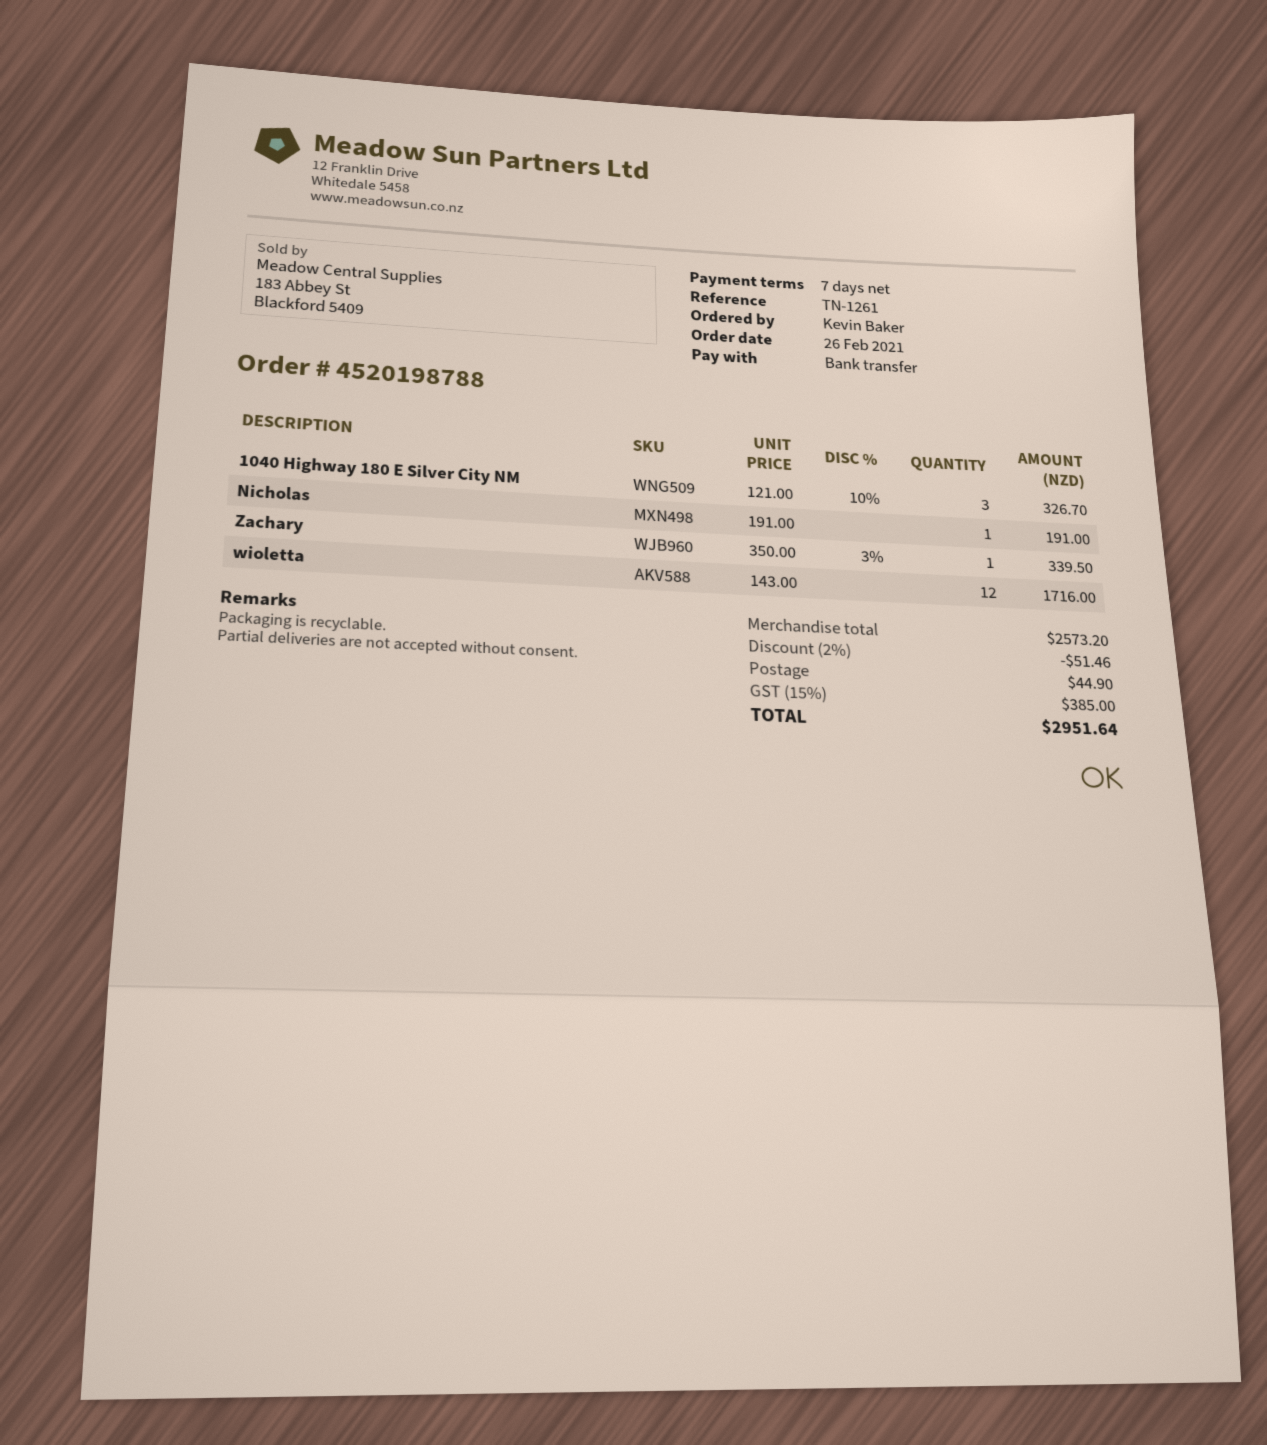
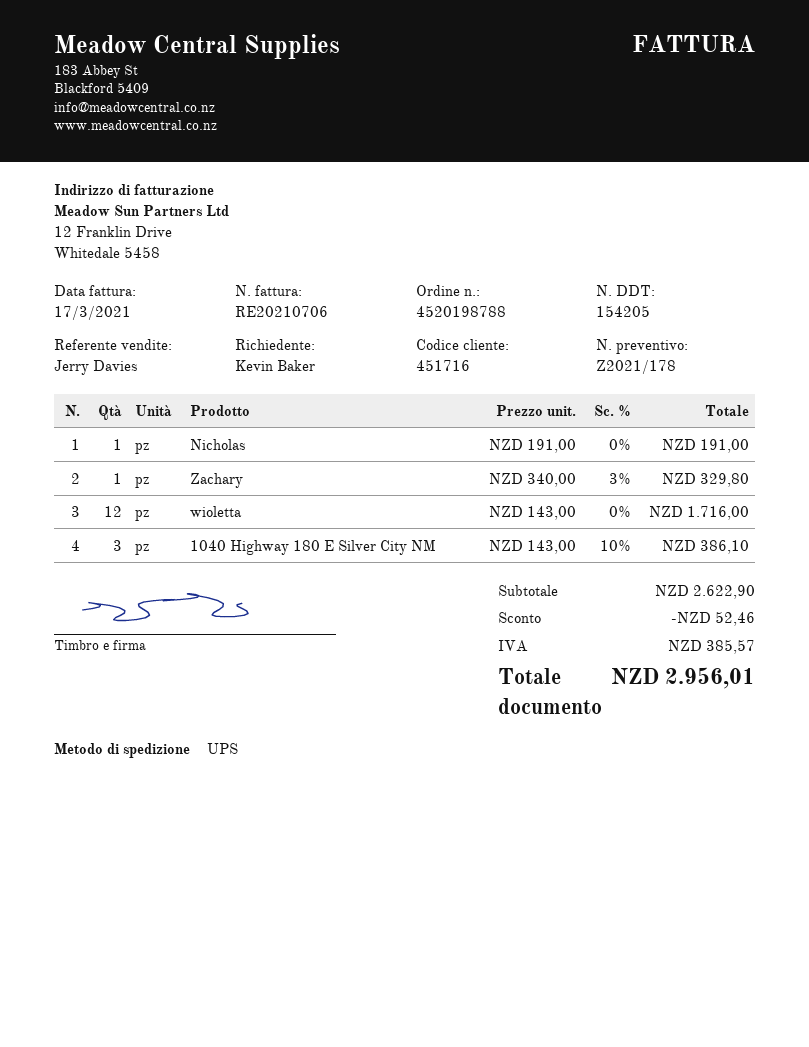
1040 Highway 180 E Silver City NM: 3 x 121.00 - 10% = 326.70 -> 3 x 143.00 - 10% = 386.10
Zachary: 1 x 350.00 - 3% = 339.50 -> 1 x 340.00 - 3% = 329.80
subtotal: 2573.20 -> 2622.90
discount: 51.46 -> 52.46
shipping: 44.90 -> none
tax: 385.00 -> 385.57
total: 2951.64 -> 2956.01

